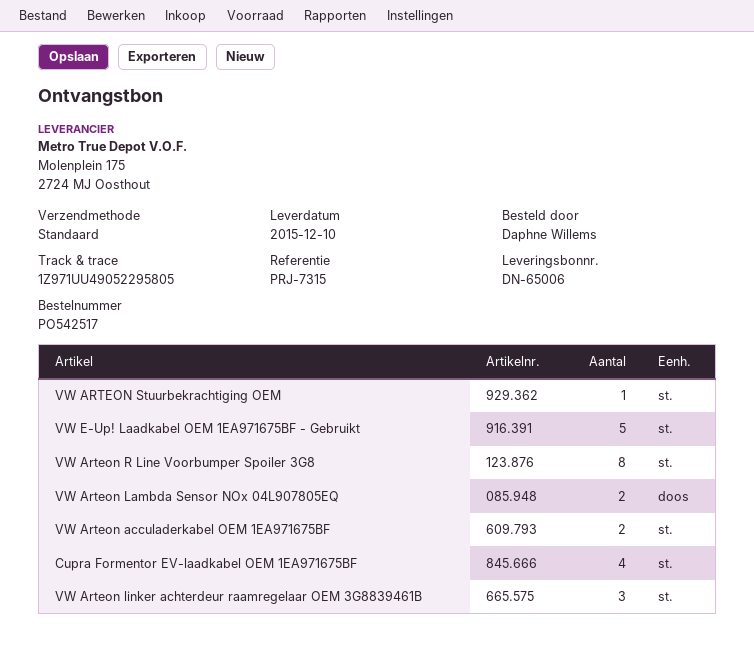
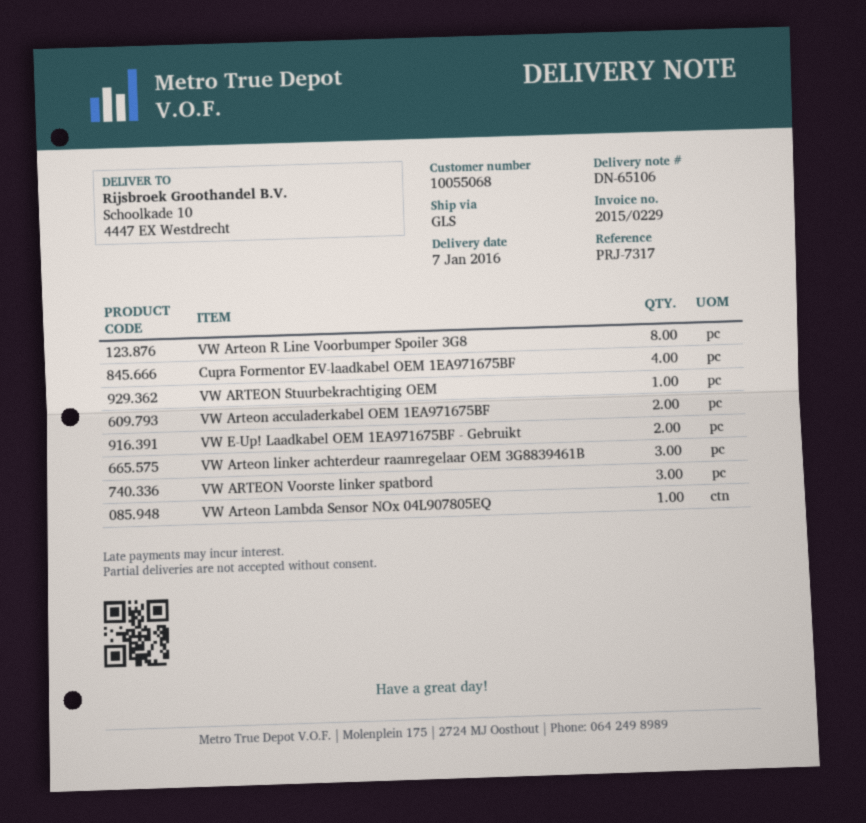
delivery note number: DN-65006 -> DN-65106
delivery date: 2015-12-10 -> 2016-01-07
reference: PRJ-7315 -> PRJ-7317
shipping method: standard -> GLS
VW E-Up! Laadkabel OEM 1EA971675BF - Gebruikt: 5 -> 2
VW Arteon Lambda Sensor NOx 04L907805EQ: 2 -> 1
VW ARTEON Voorste linker spatbord: none -> 3

